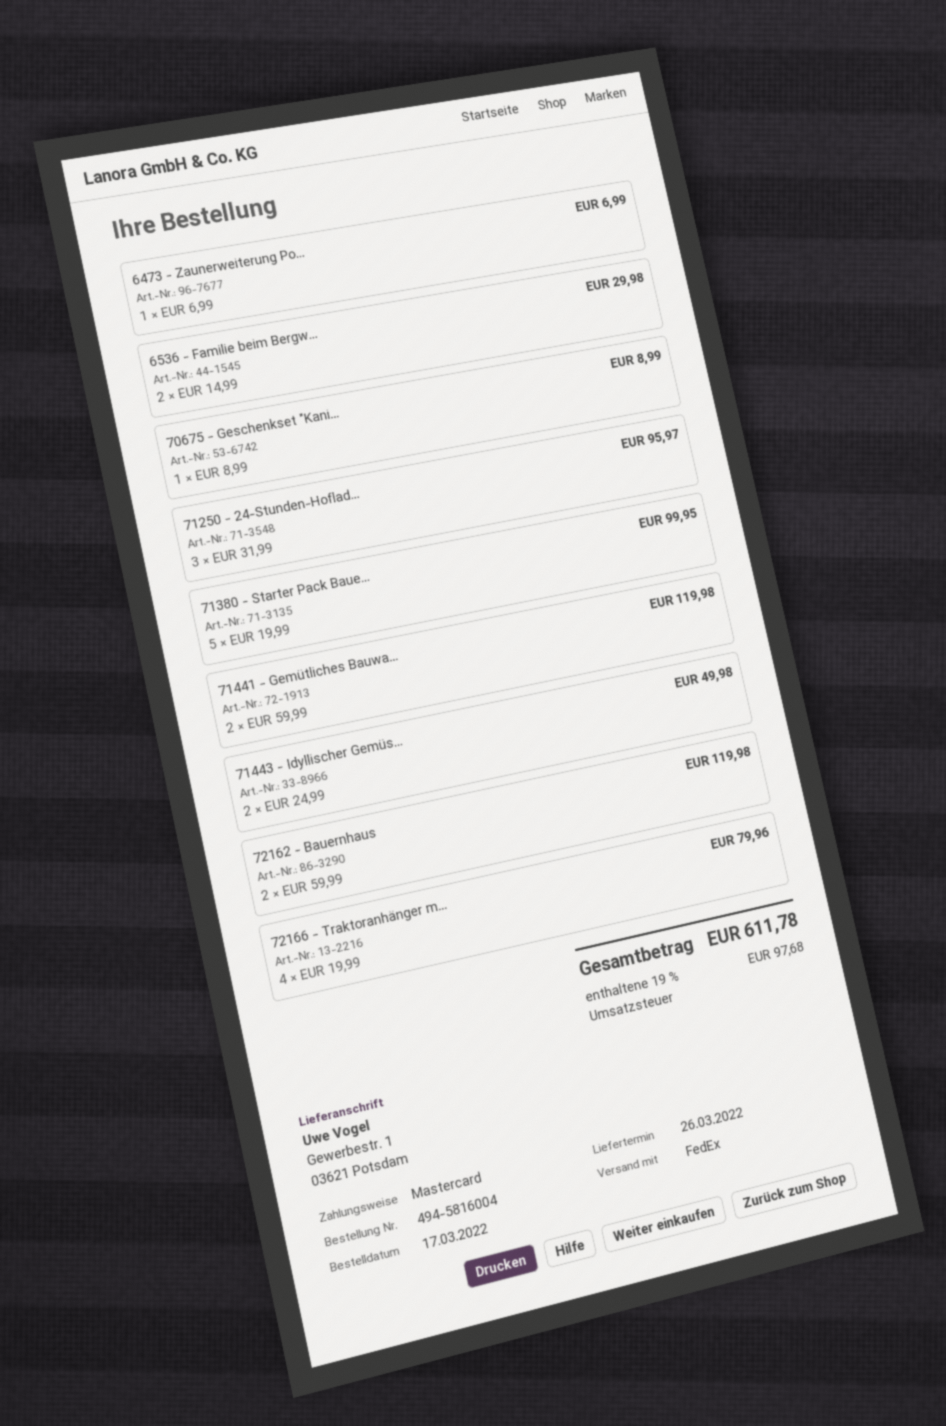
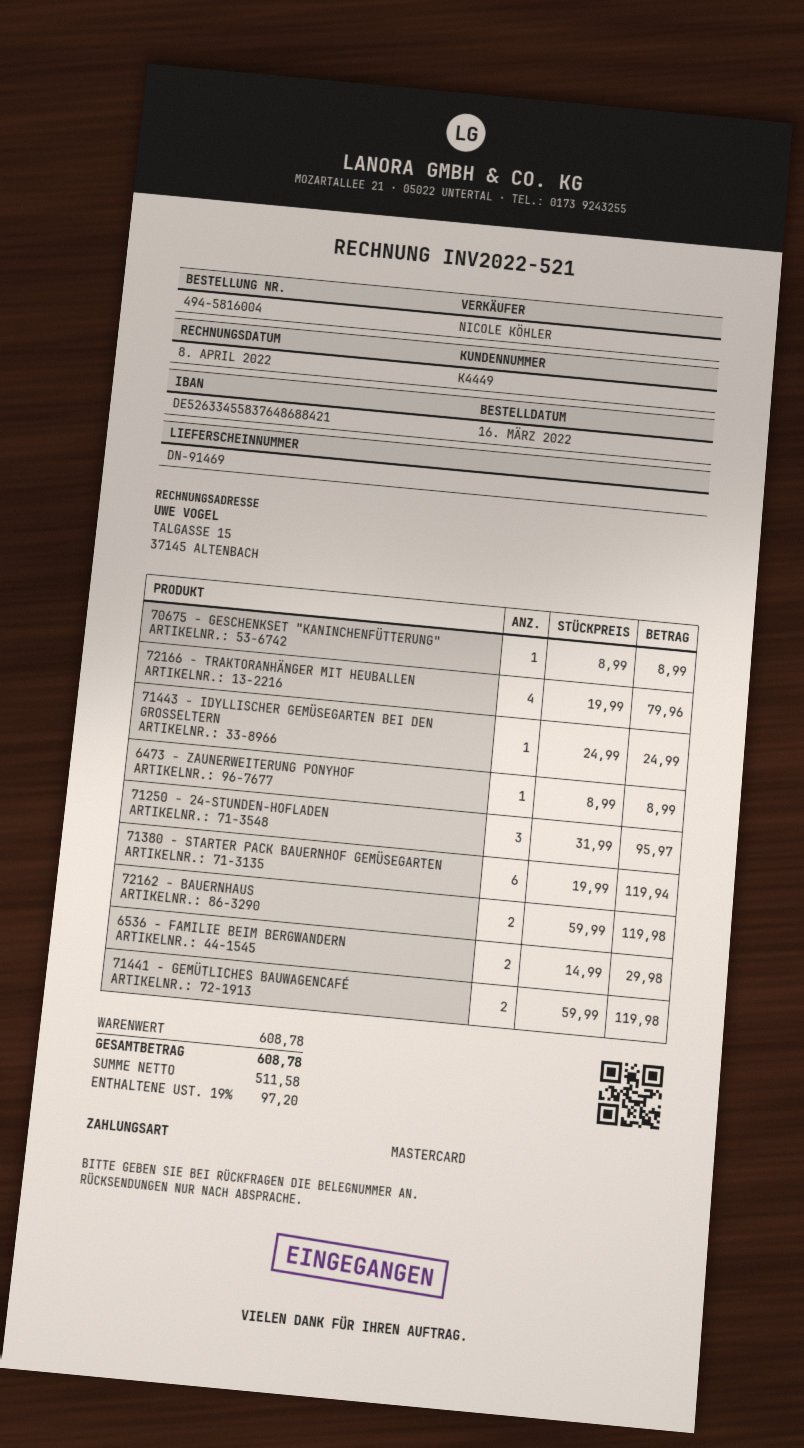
order date: 2022-03-17 -> 2022-03-16
6473 - Zaunerweiterung Po...: 1 x 6.99 = 6.99 -> 1 x 8.99 = 8.99
71380 - Starter Pack Baue...: 5 x 19.99 = 99.95 -> 6 x 19.99 = 119.94
71443 - Idyllischer Gemüs...: 2 x 24.99 = 49.98 -> 1 x 24.99 = 24.99
tax: 19% = 97.68 -> 19% = 97.20
total: 611.78 -> 608.78

